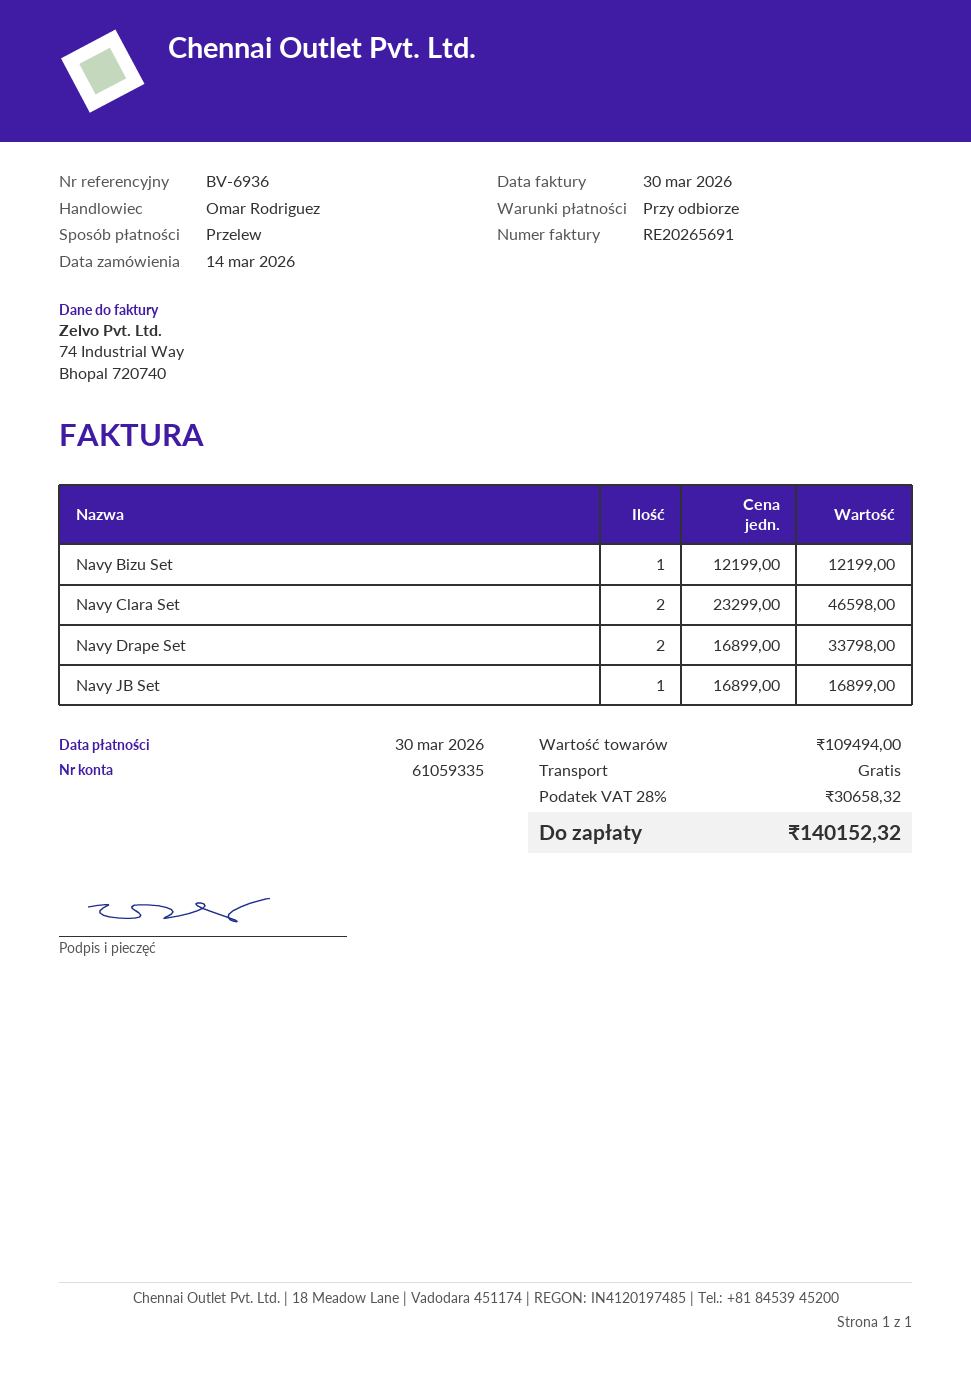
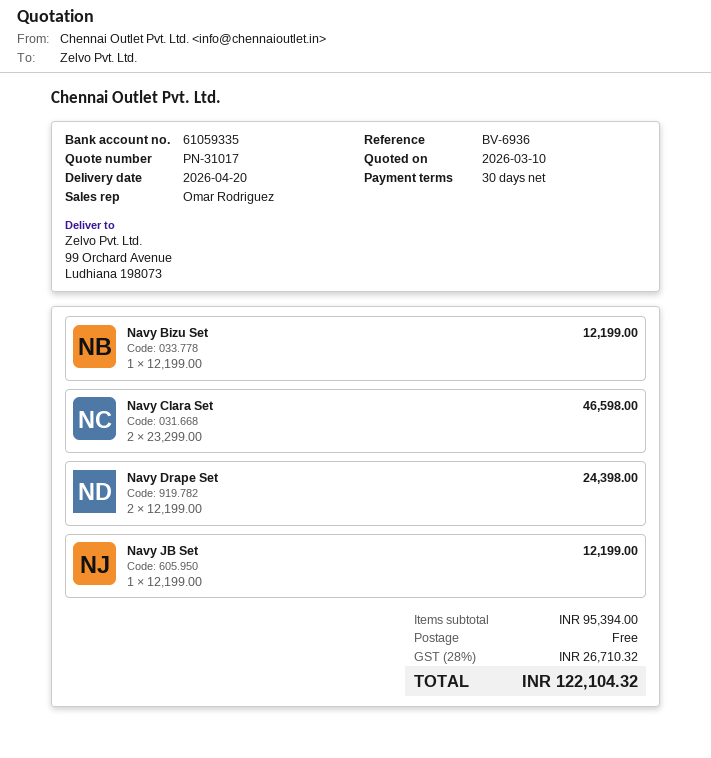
payment terms: on receipt -> 30 days
Navy Drape Set: 2 x 16899.00 = 33798.00 -> 2 x 12199.00 = 24398.00
Navy JB Set: 1 x 16899.00 = 16899.00 -> 1 x 12199.00 = 12199.00
subtotal: 109494.00 -> 95394.00
tax: 28% = 30658.32 -> 28% = 26710.32
total: 140152.32 -> 122104.32

